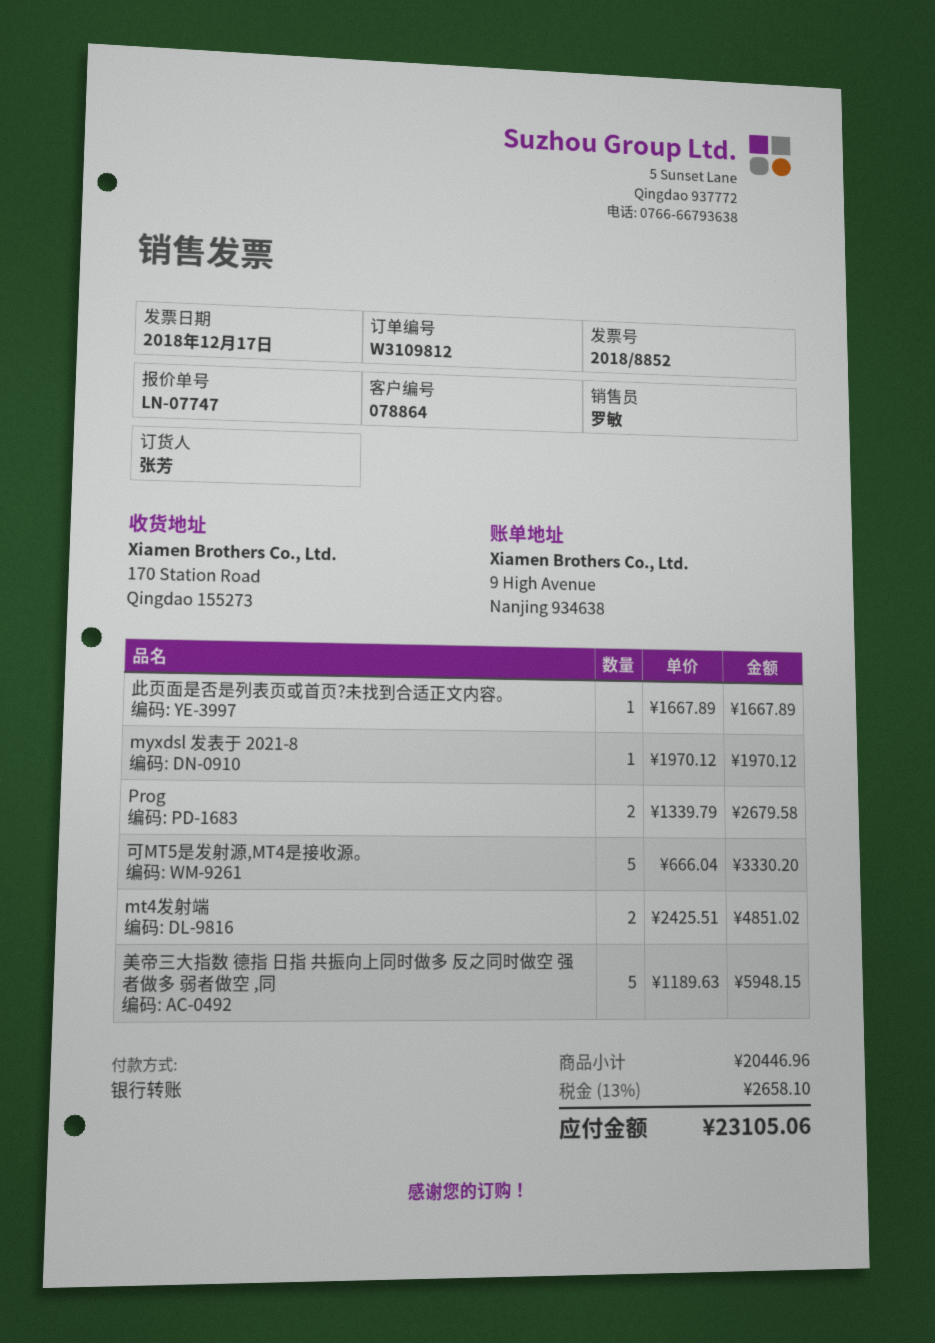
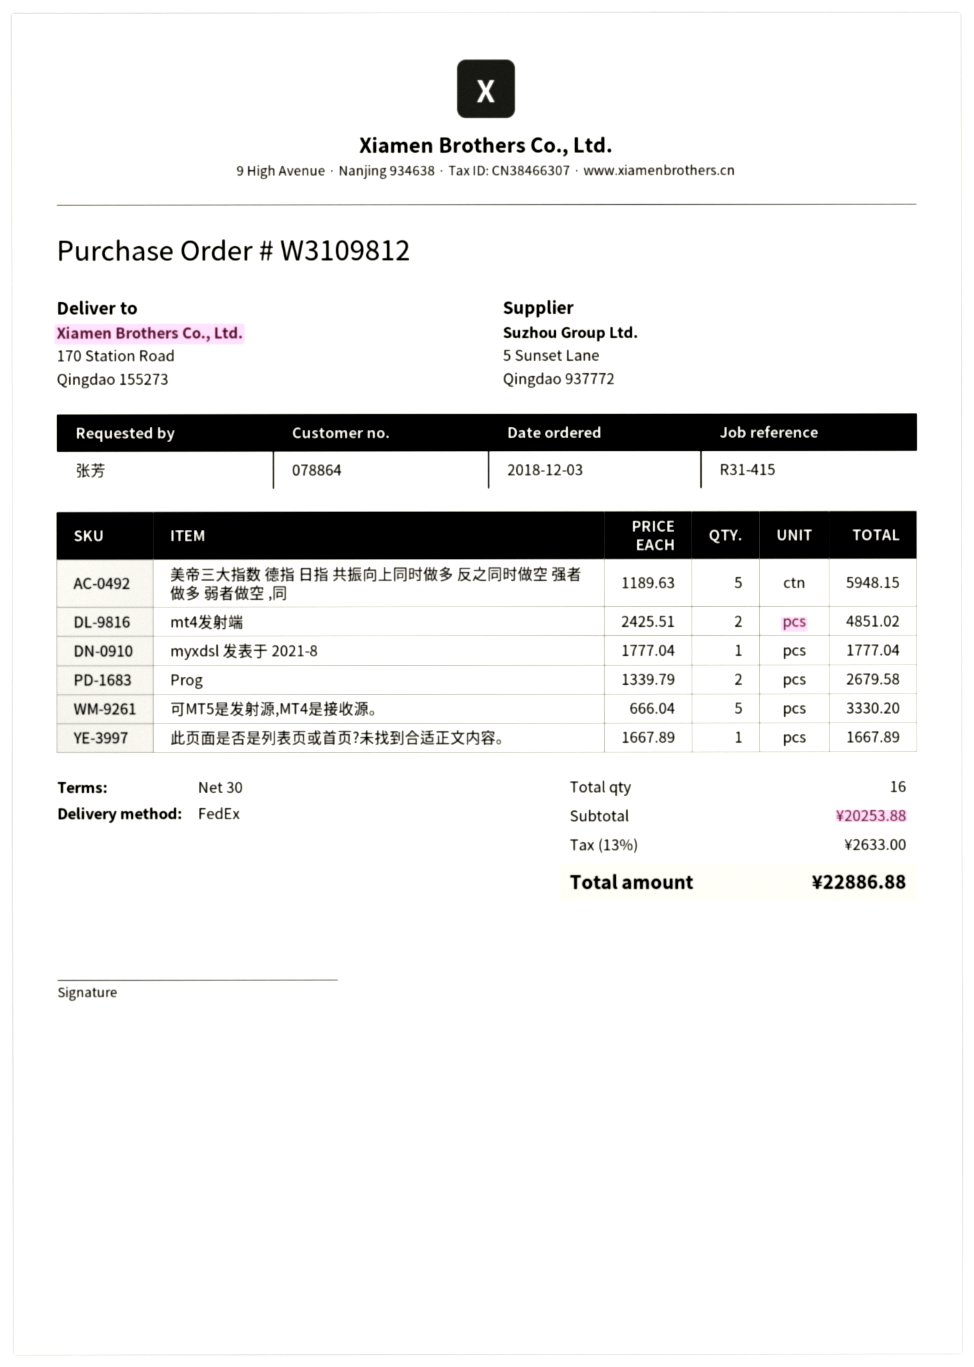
myxdsl 发表于 2021-8: 1 x 1970.12 = 1970.12 -> 1 x 1777.04 = 1777.04
subtotal: 20446.96 -> 20253.88
tax: 13% = 2658.10 -> 13% = 2633.00
total: 23105.06 -> 22886.88

